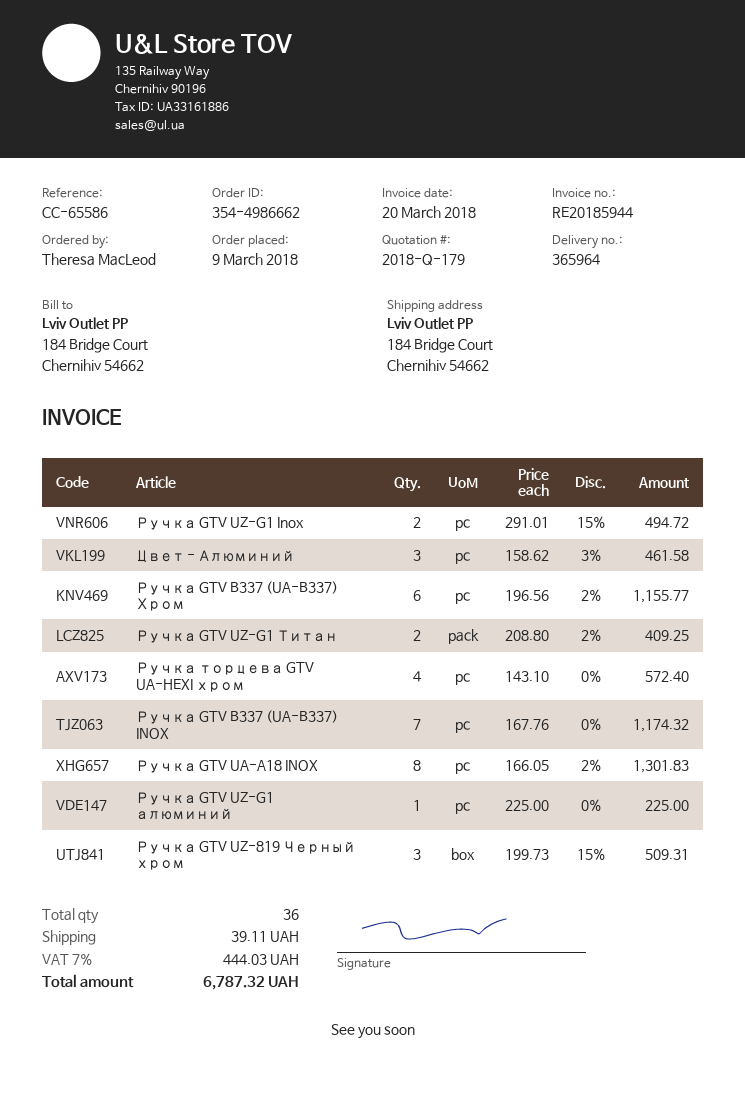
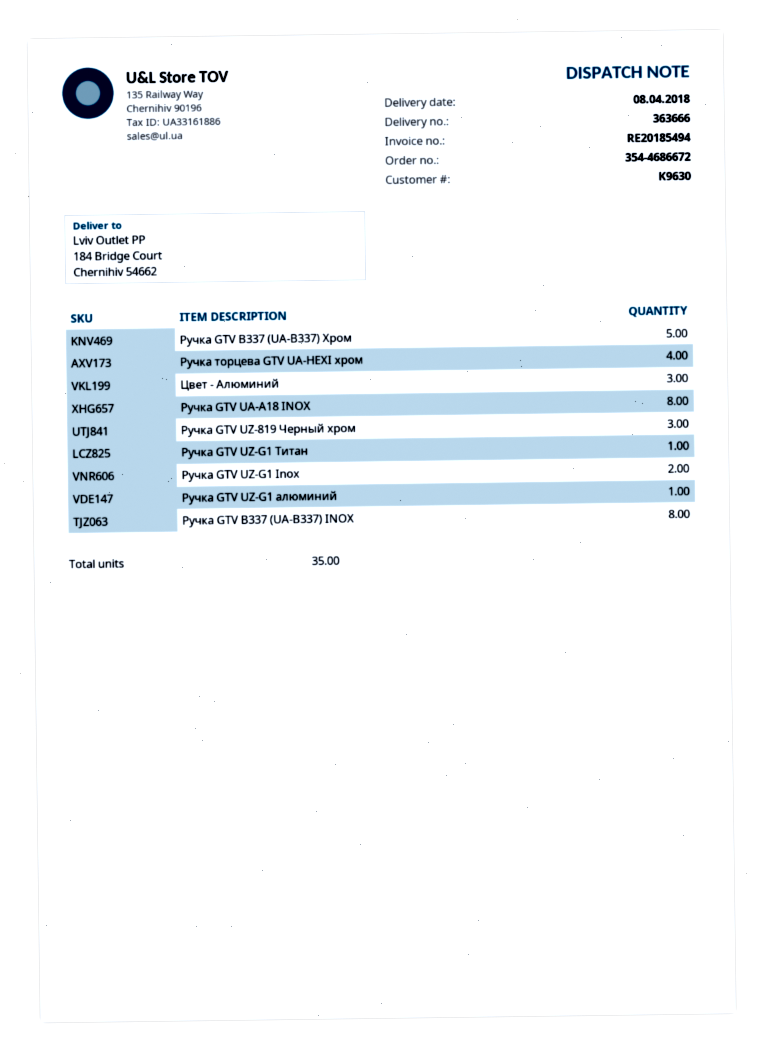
order number: 354-4986662 -> 354-4686672
delivery note number: 365964 -> 363666
invoice number: RE20185944 -> RE20185494
Ручка GTV B337 (UA-B337) Хром: 6 -> 5
Ручка GTV UZ-G1 Титан: 2 -> 1
Ручка GTV B337 (UA-B337) INOX: 7 -> 8
total quantity: 36 -> 35

